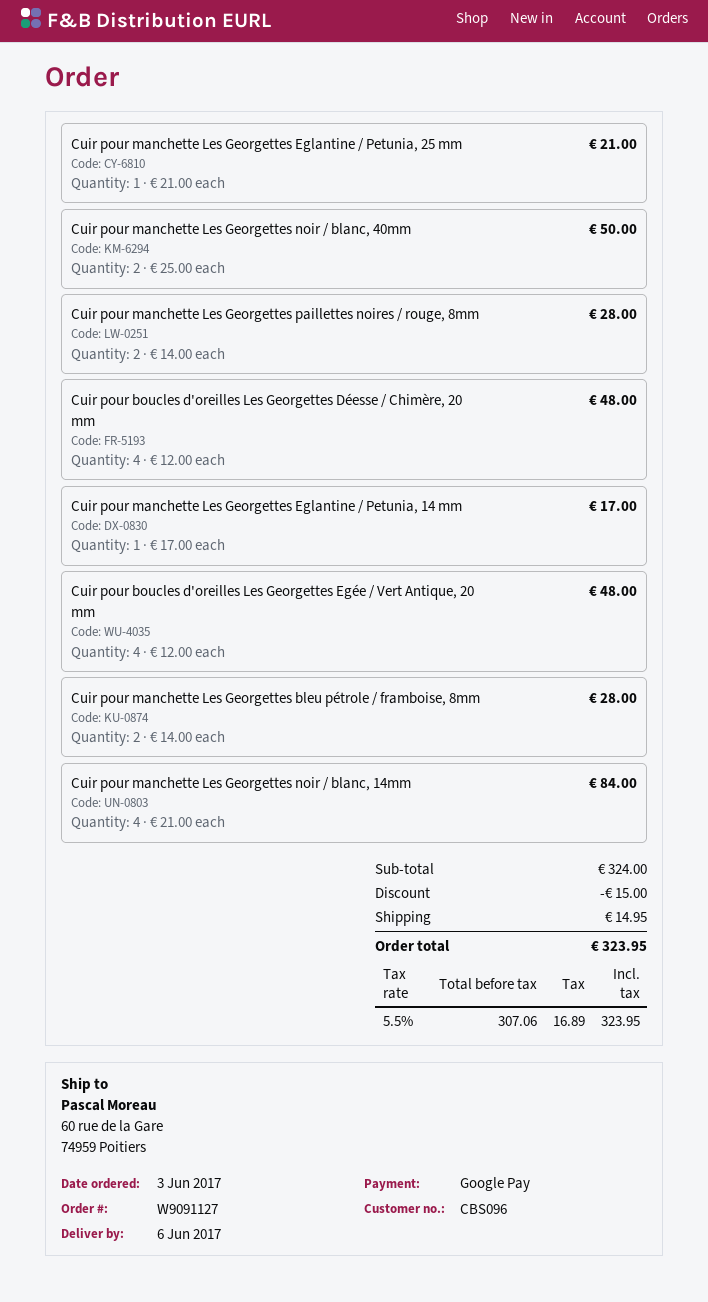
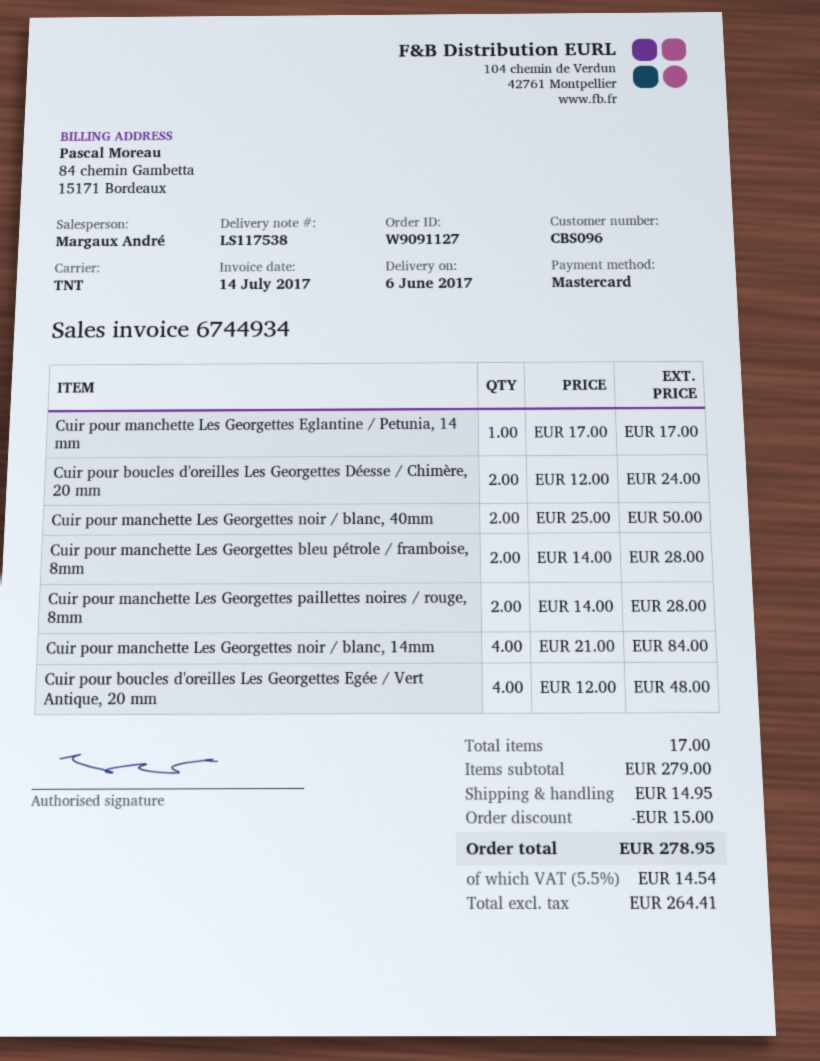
payment method: Google Pay -> Mastercard
Cuir pour manchette Les Georgettes Eglantine / Petunia, 25 mm: 1 x 21.00 = 21.00 -> none
Cuir pour boucles d'oreilles Les Georgettes Déesse / Chimère, 20 mm: 4 x 12.00 = 48.00 -> 2 x 12.00 = 24.00
subtotal: 324.00 -> 279.00
net: 307.06 -> 264.41
tax: 5.5% = 16.89 -> 5.5% = 14.54
total: 323.95 -> 278.95

